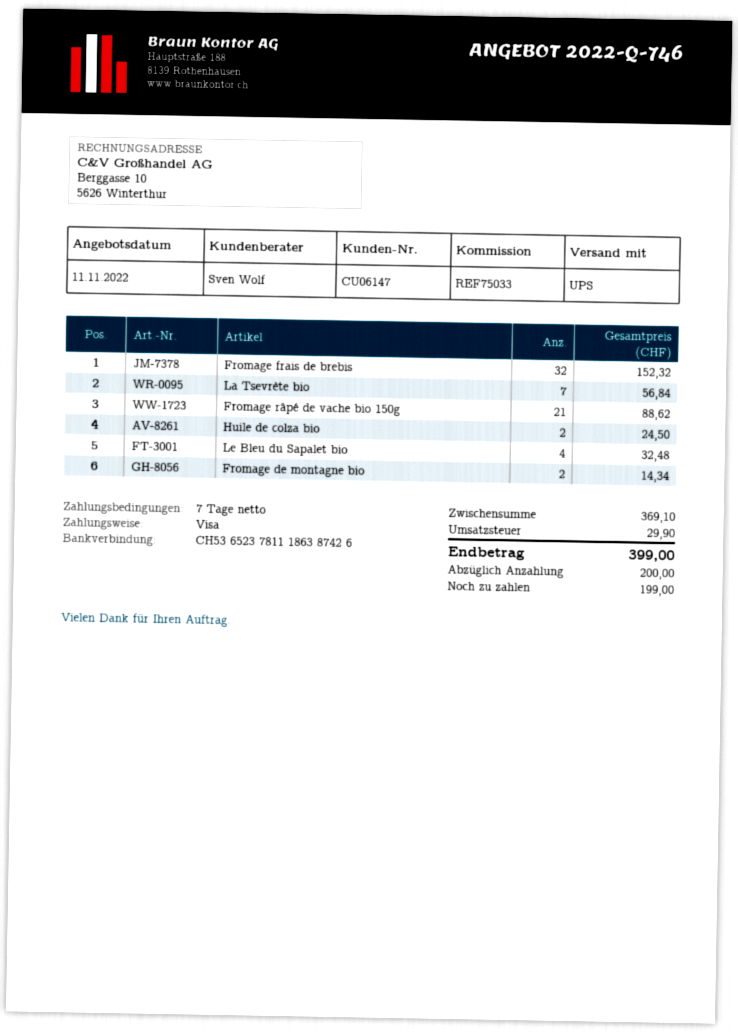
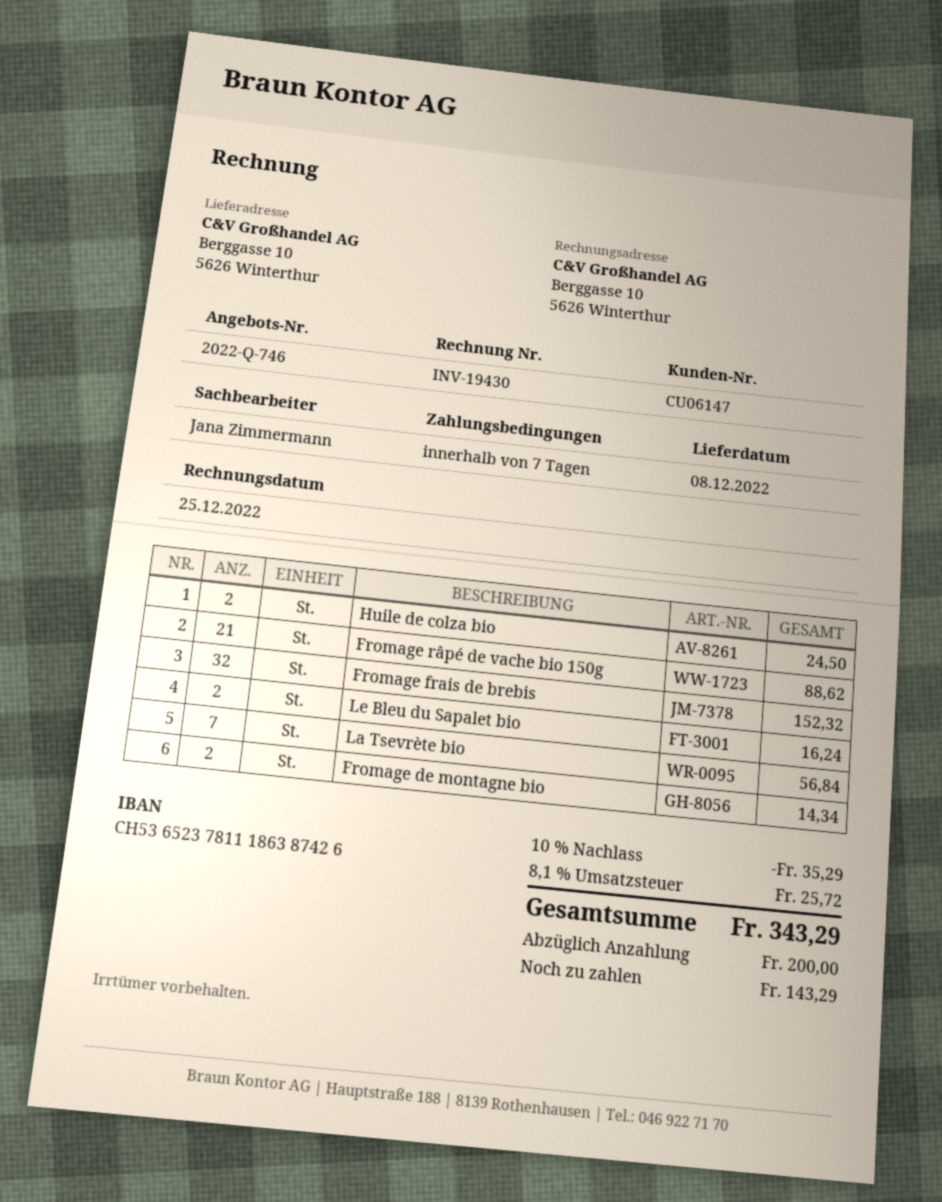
sales rep: Sven Wolf -> Jana Zimmermann
Le Bleu du Sapalet bio: 4 for 32.48 -> 2 for 16.24
discount: none -> 10% = 35.29
tax: 29.90 -> 25.72
total: 399.00 -> 343.29
balance: 199.00 -> 143.29

